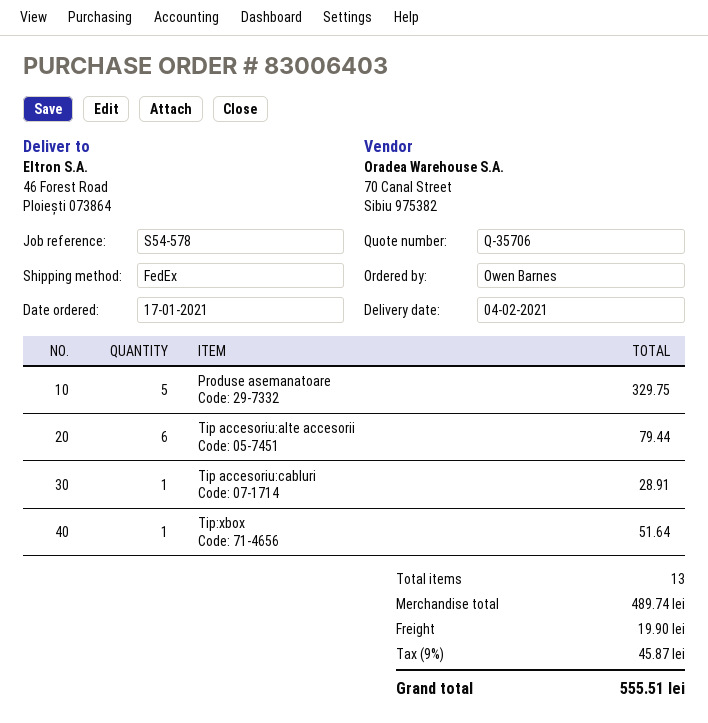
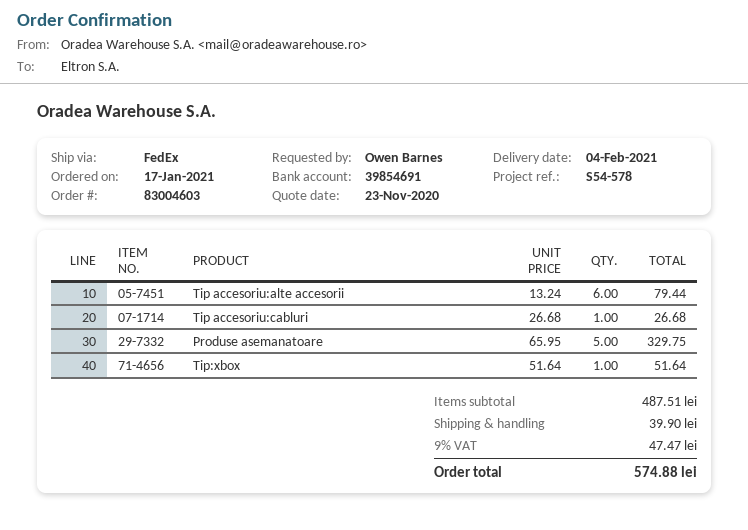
order number: 83006403 -> 83004603
Tip accesoriu:cabluri: 1 for 28.91 -> 1 for 26.68
subtotal: 489.74 -> 487.51
shipping: 19.90 -> 39.90
tax: 9% = 45.87 -> 9% = 47.47
total: 555.51 -> 574.88

